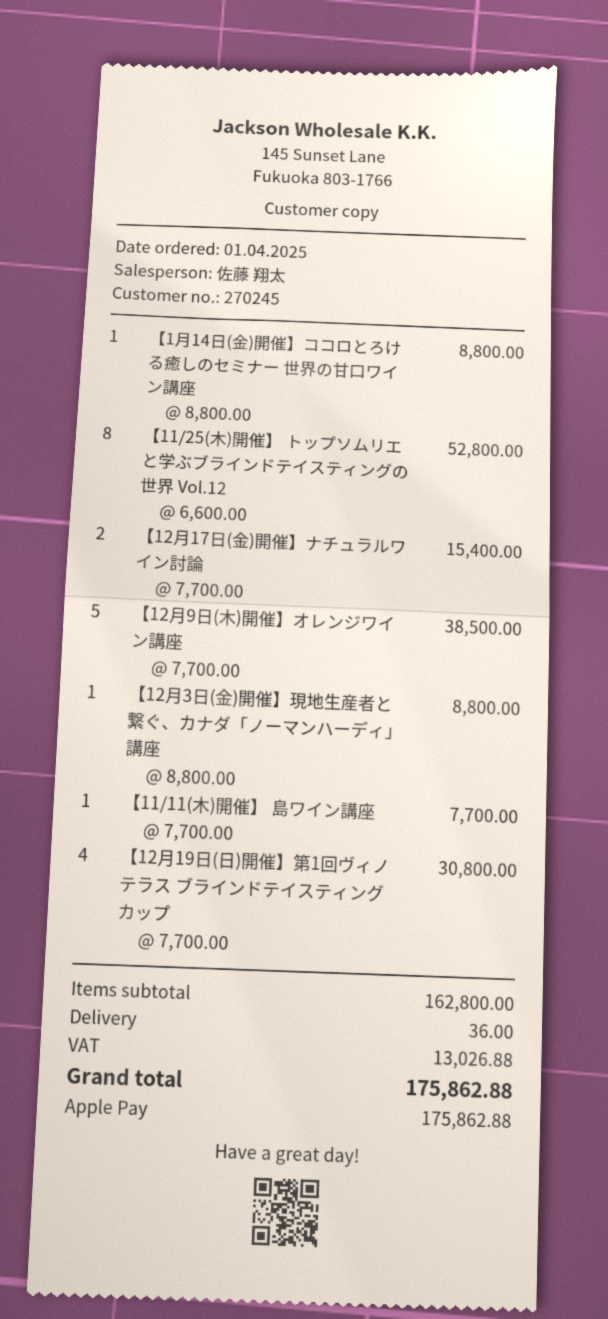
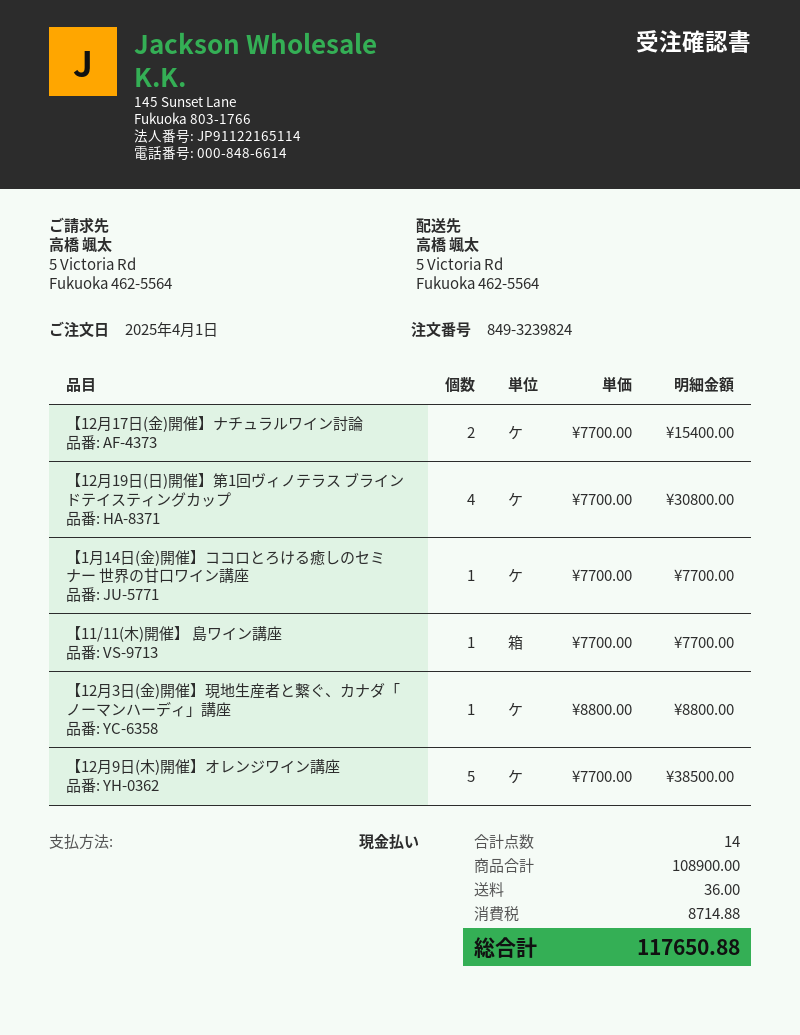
payment method: Apple Pay -> cash
【1月14日(金)開催】ココロとろける癒しのセミナー 世界の甘口ワイン講座: 1 x 8800.00 = 8800.00 -> 1 x 7700.00 = 7700.00
【11/25(木)開催】 トップソムリエと学ぶブラインドテイスティングの世界 Vol.12: 8 x 6600.00 = 52800.00 -> none
subtotal: 162800.00 -> 108900.00
tax: 13026.88 -> 8714.88
total: 175862.88 -> 117650.88

